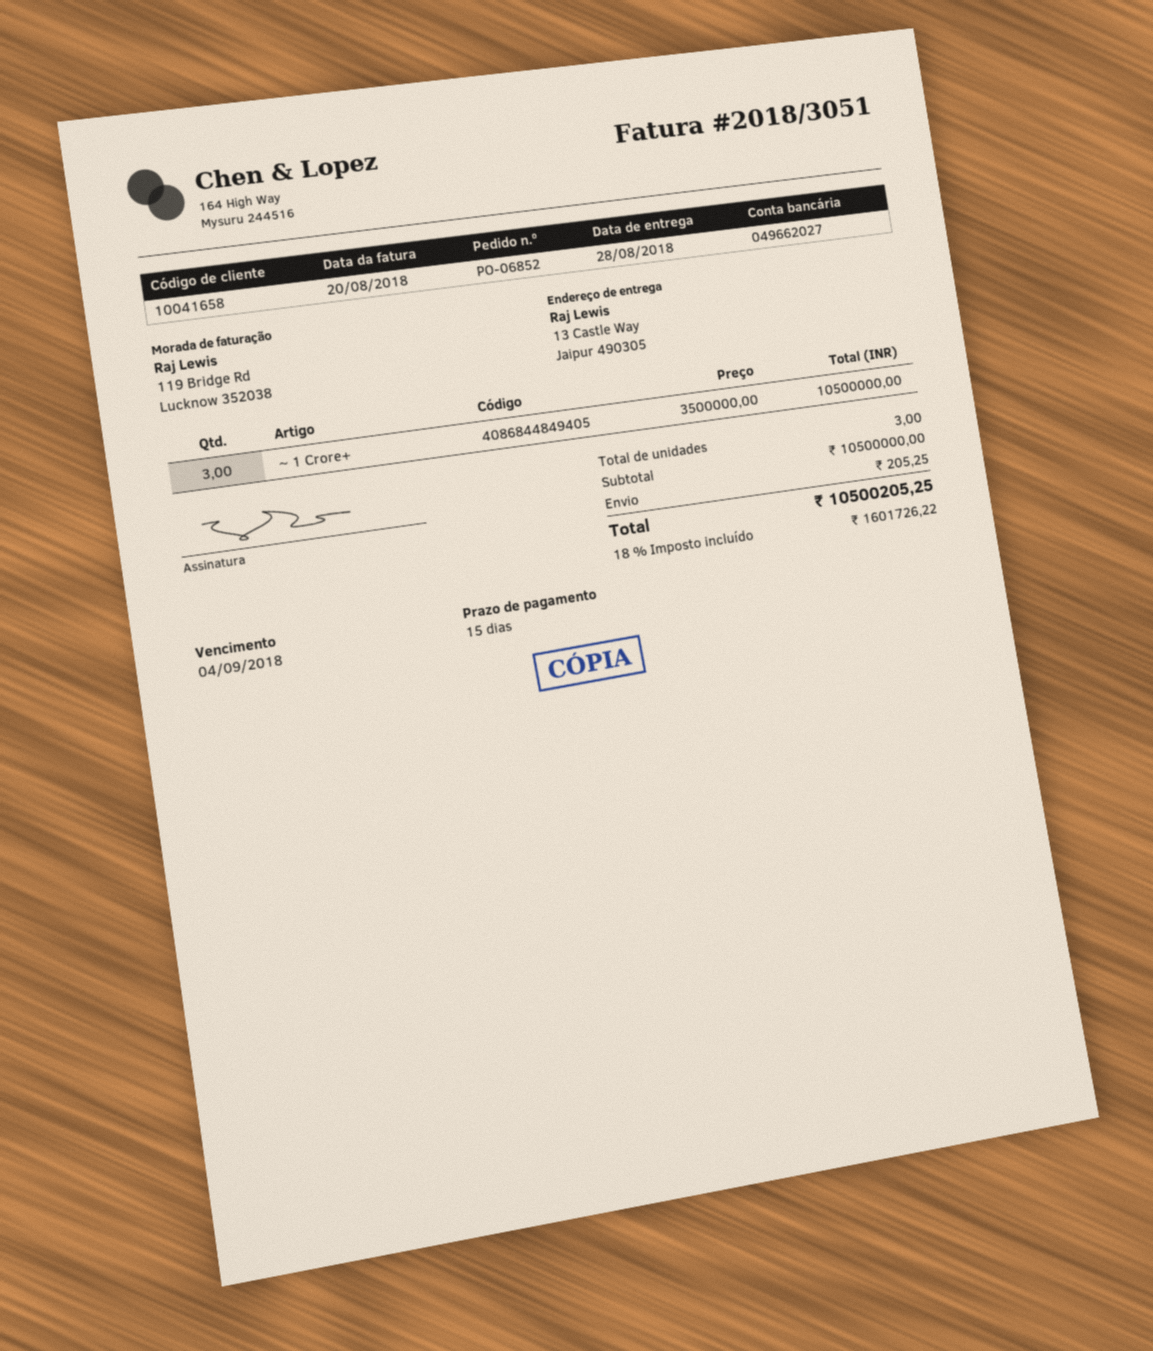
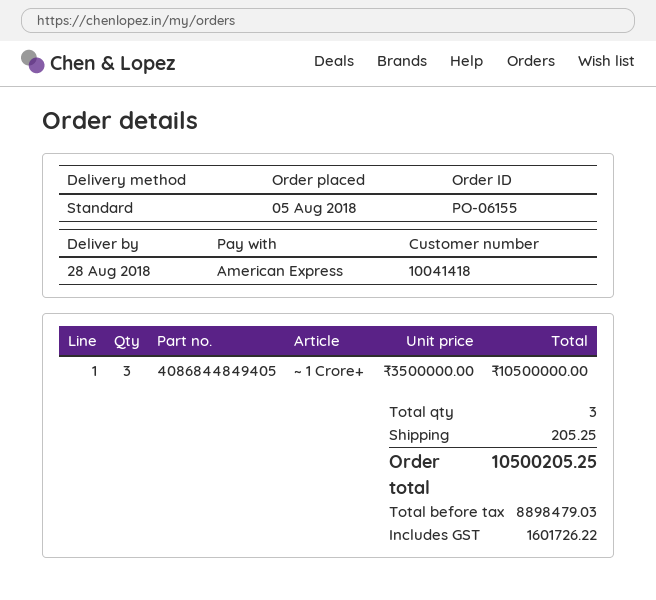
order number: PO-06852 -> PO-06155
customer number: 10041658 -> 10041418

